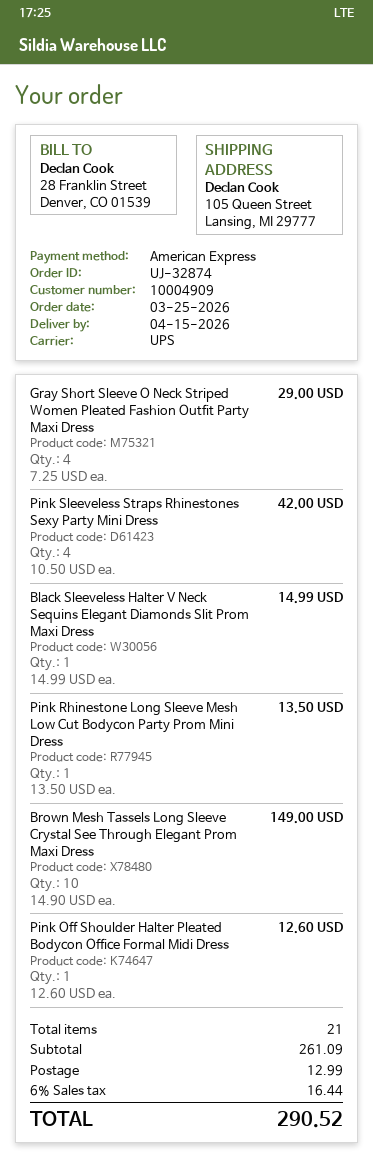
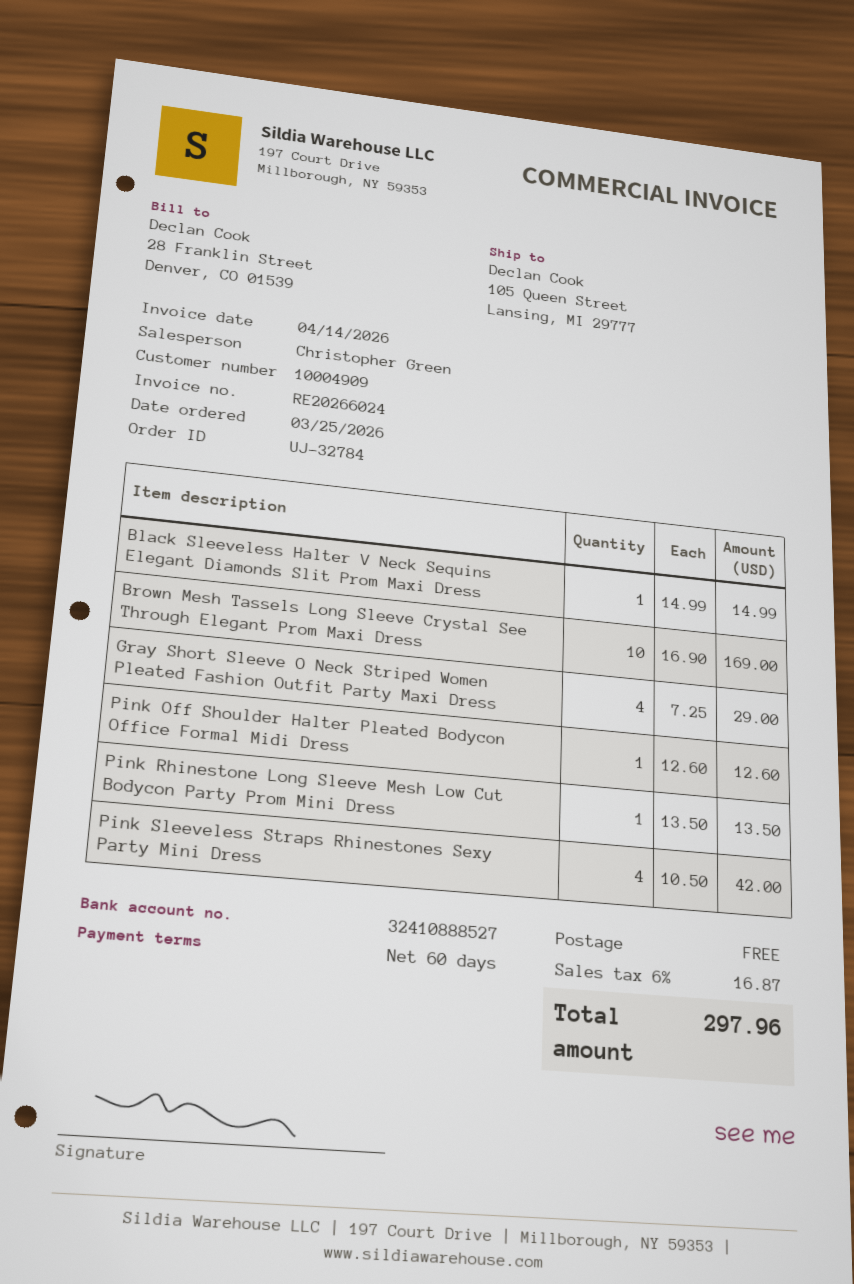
order number: UJ-32874 -> UJ-32784
Brown Mesh Tassels Long Sleeve Crystal See Through Elegant Prom Maxi Dress: 10 x 14.90 = 149.00 -> 10 x 16.90 = 169.00
shipping: 12.99 -> 0.00
tax: 6% = 16.44 -> 6% = 16.87
total: 290.52 -> 297.96

